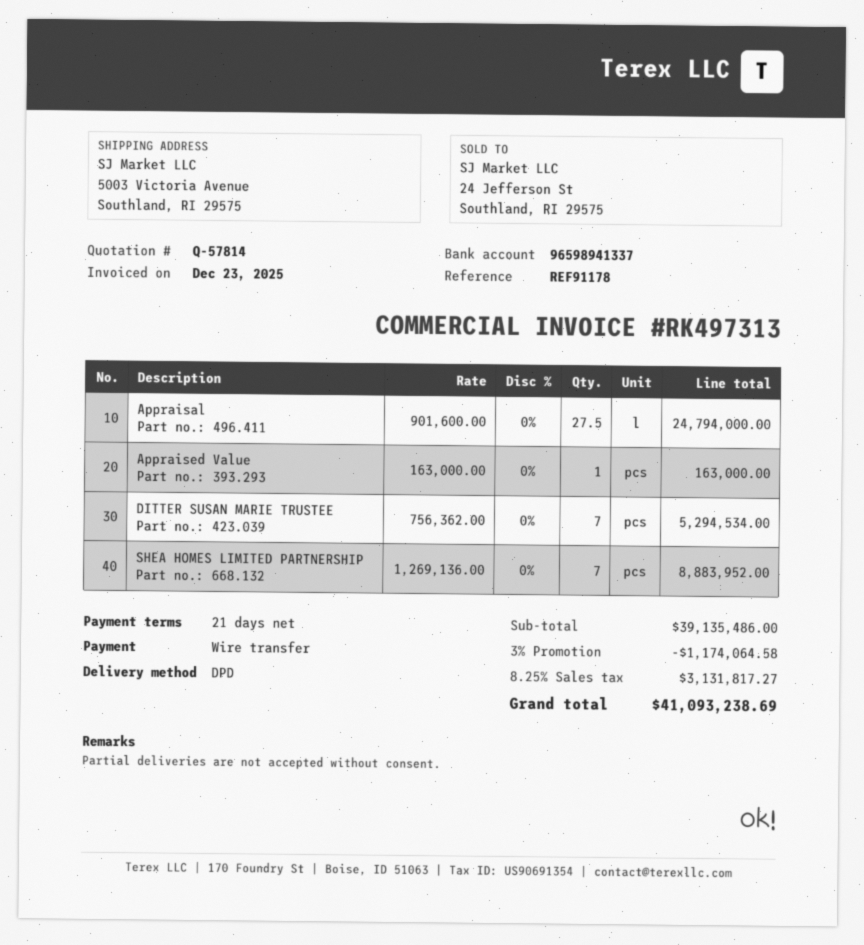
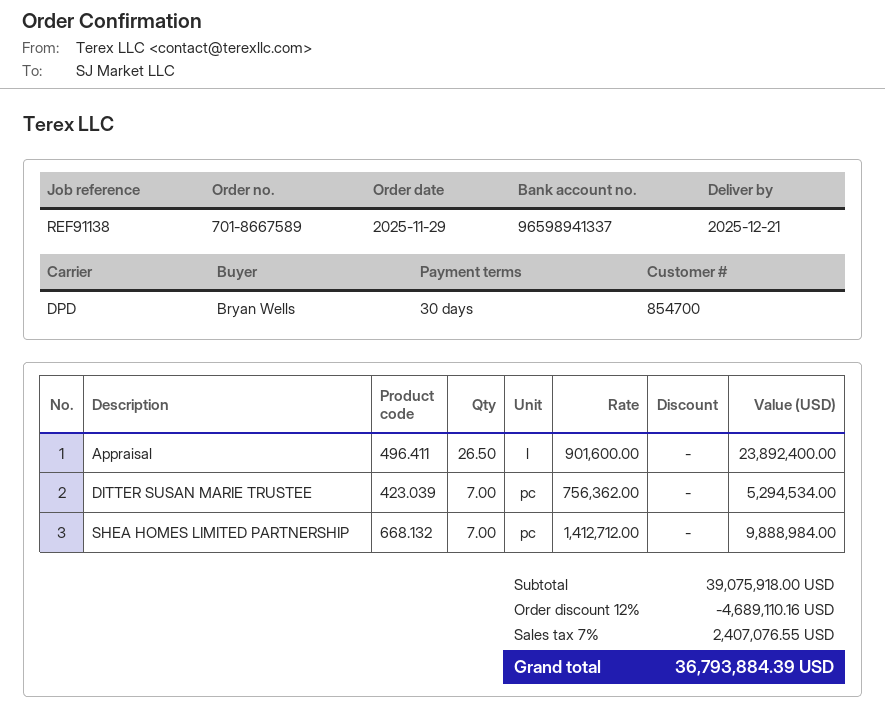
payment terms: 21 days -> 30 days
reference: REF91178 -> REF91138
Appraisal: 27.5 x 901600.00 = 24794000.00 -> 26.5 x 901600.00 = 23892400.00
Appraised Value: 1 x 163000.00 = 163000.00 -> none
SHEA HOMES LIMITED PARTNERSHIP: 7 x 1269136.00 = 8883952.00 -> 7 x 1412712.00 = 9888984.00
subtotal: 39135486.00 -> 39075918.00
discount: 3% = 1174064.58 -> 12% = 4689110.16
tax: 8.25% = 3131817.27 -> 7% = 2407076.55
total: 41093238.69 -> 36793884.39

